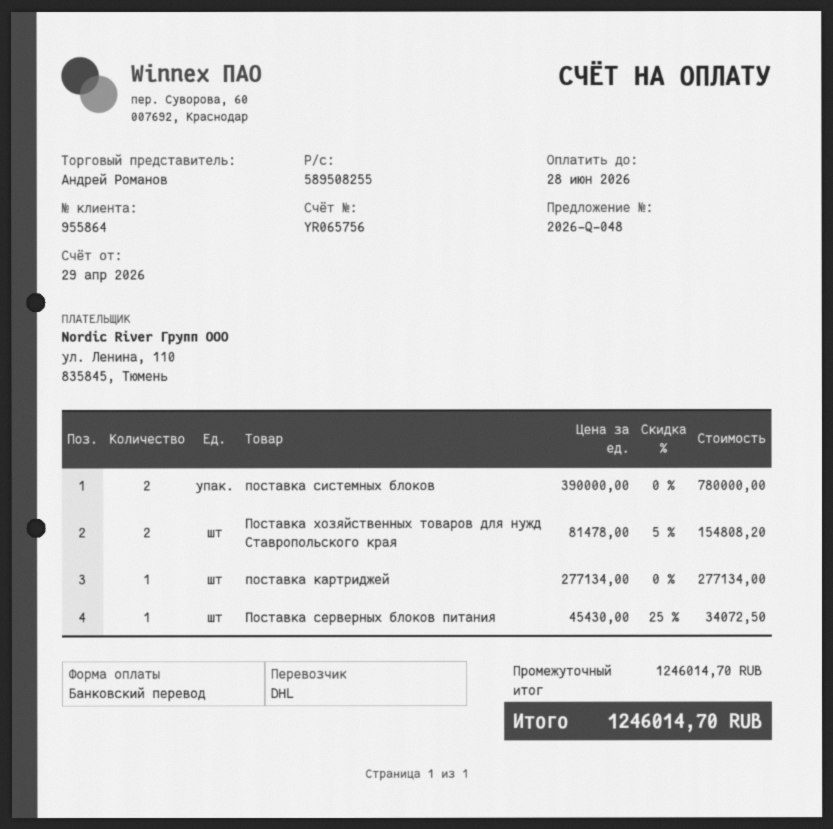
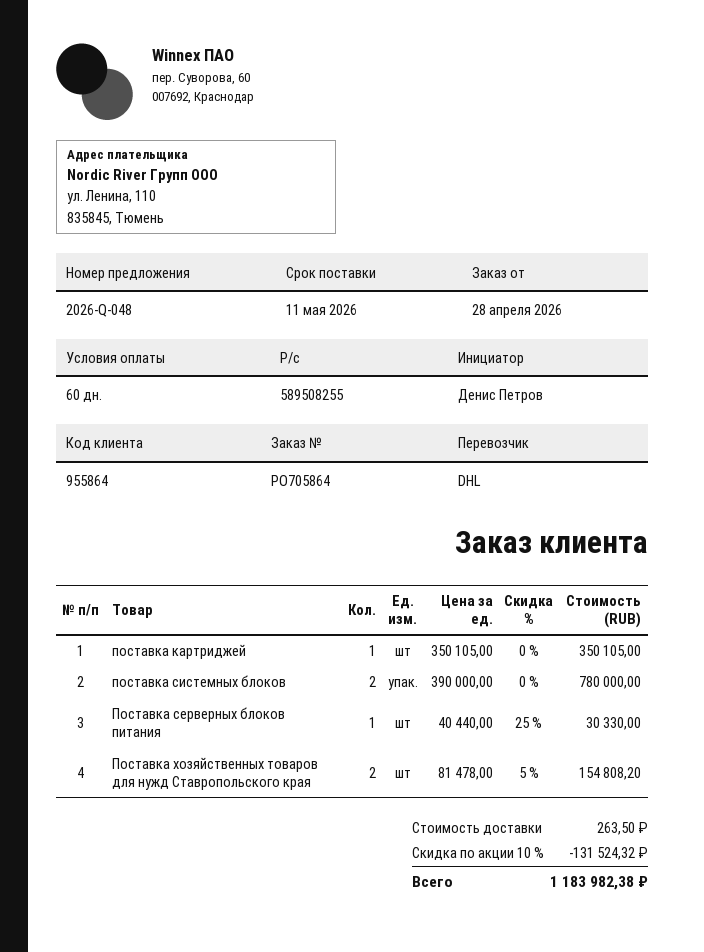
поставка картриджей: 1 x 277134.00 = 277134.00 -> 1 x 350105.00 = 350105.00
Поставка серверных блоков питания: 1 x 45430.00 - 25% = 34072.50 -> 1 x 40440.00 - 25% = 30330.00
discount: none -> 10% = 131524.32
shipping: none -> 263.50
total: 1246014.70 -> 1183982.38

